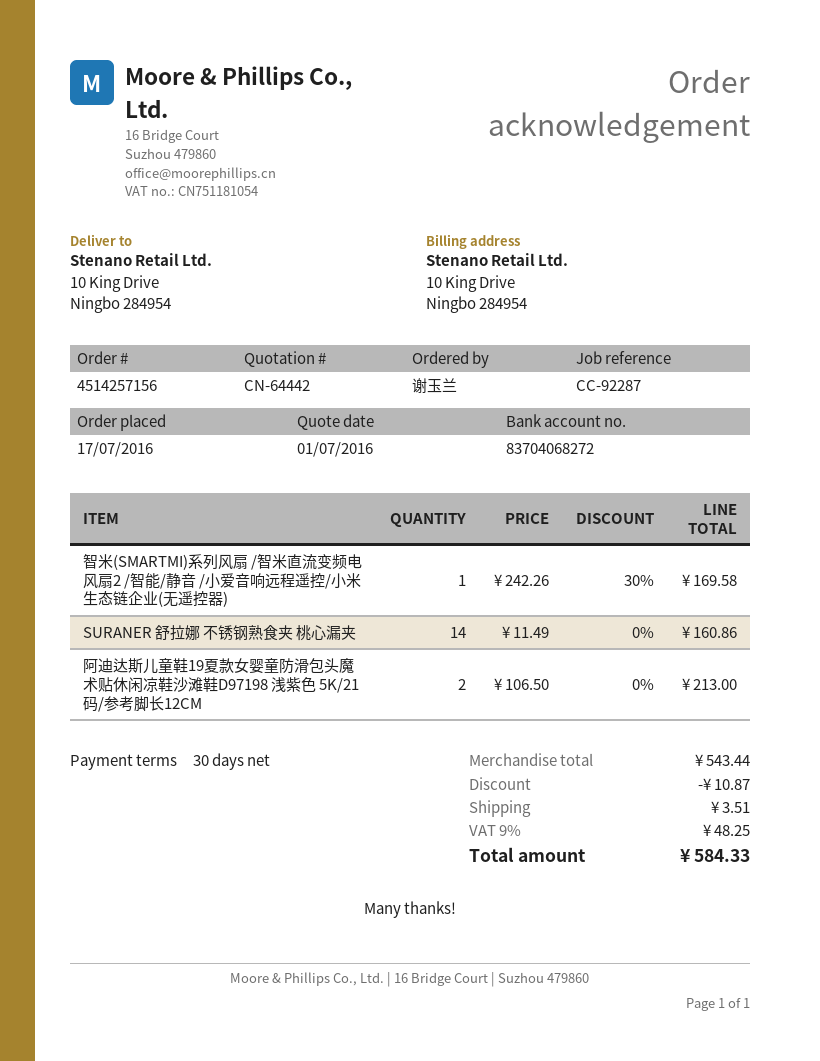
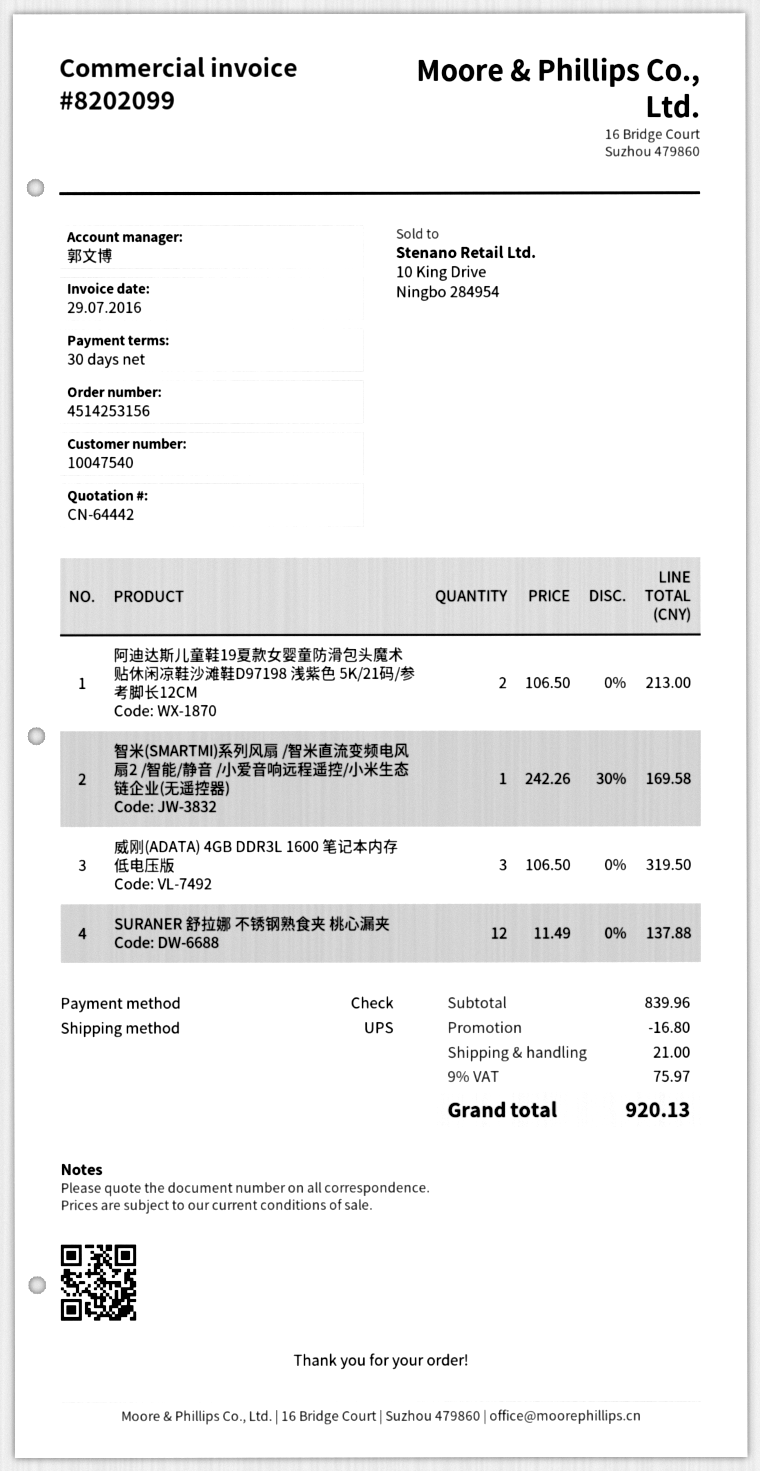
order number: 4514257156 -> 4514253156
SURANER 舒拉娜 不锈钢熟食夹 桃心漏夹: 14 x 11.49 = 160.86 -> 12 x 11.49 = 137.88
威刚(ADATA) 4GB DDR3L 1600 笔记本内存 低电压版: none -> 3 x 106.50 = 319.50
subtotal: 543.44 -> 839.96
discount: 10.87 -> 16.80
shipping: 3.51 -> 21.00
tax: 9% = 48.25 -> 9% = 75.97
total: 584.33 -> 920.13

